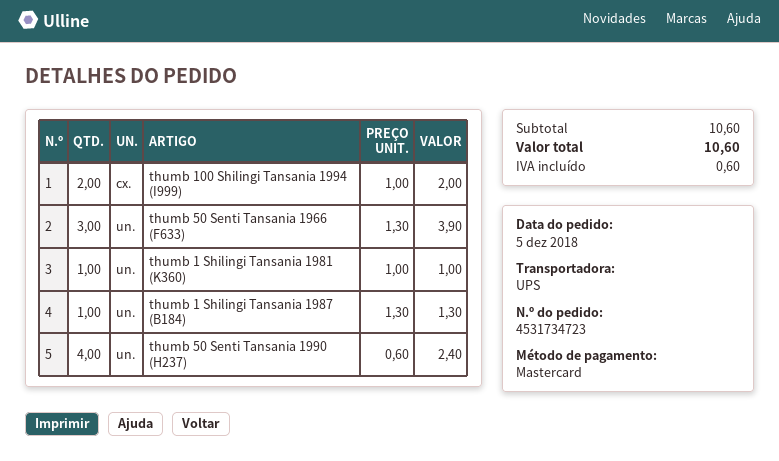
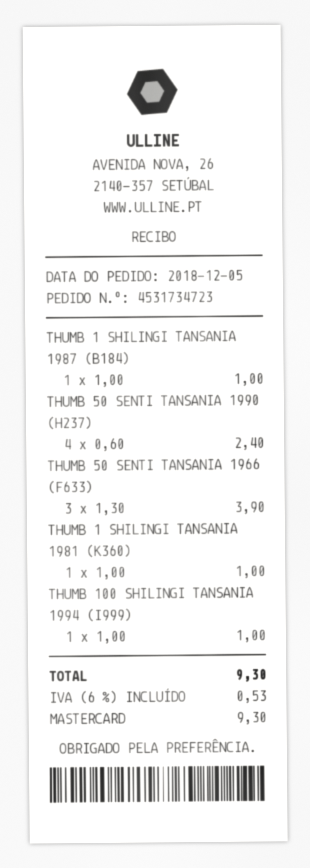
thumb 100 Shilingi Tansania 1994 (I999): 2 x 1.00 = 2.00 -> 1 x 1.00 = 1.00
thumb 1 Shilingi Tansania 1987 (B184): 1 x 1.30 = 1.30 -> 1 x 1.00 = 1.00
tax: 0.60 -> 0.53
total: 10.60 -> 9.30

